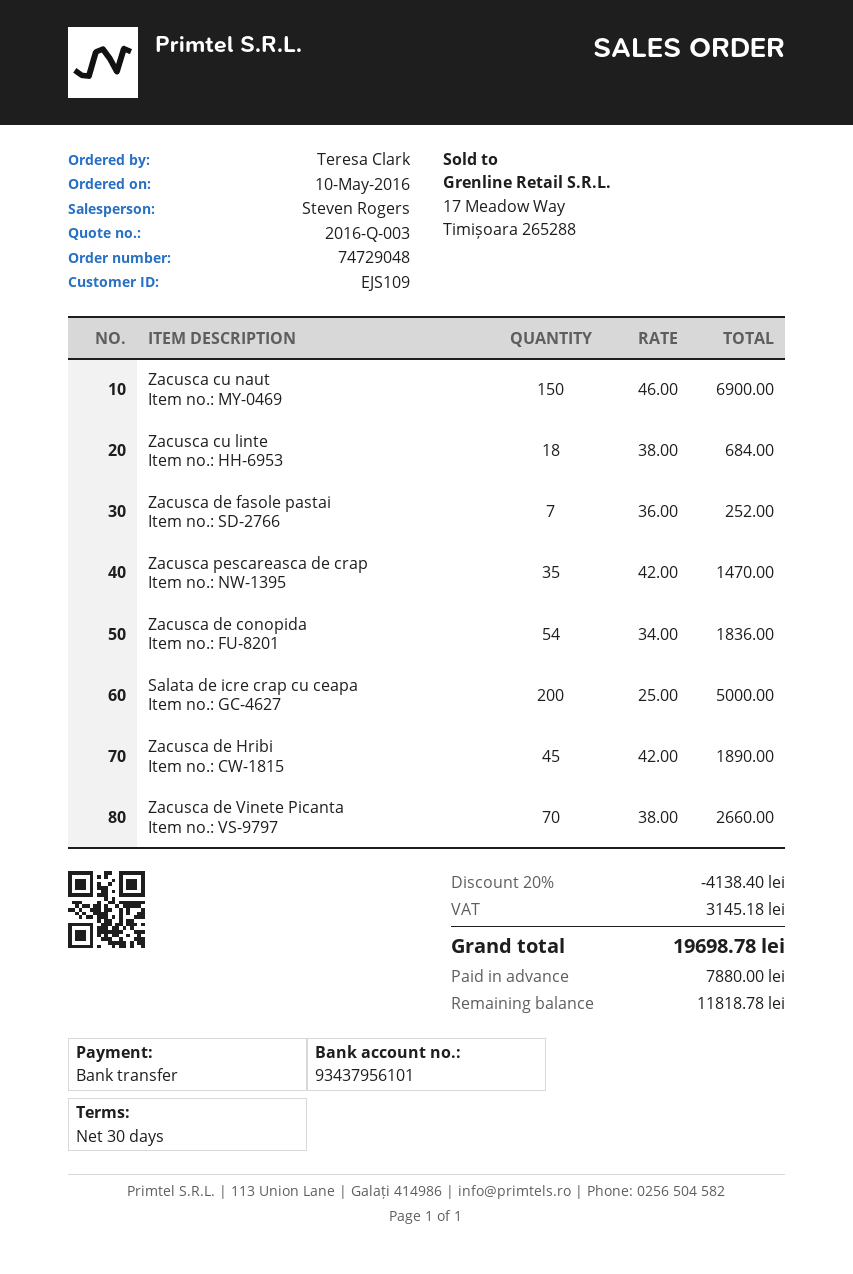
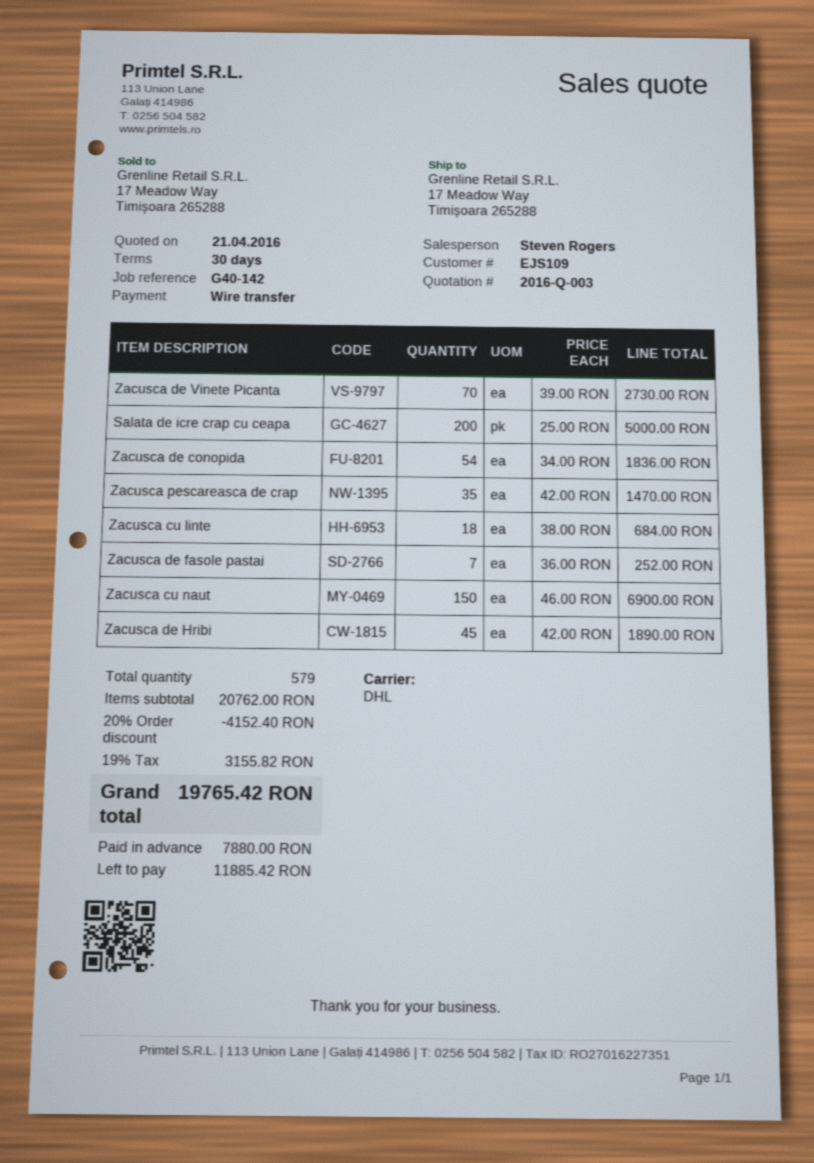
Zacusca de Vinete Picanta: 70 x 38.00 = 2660.00 -> 70 x 39.00 = 2730.00
discount: 20% = 4138.40 -> 20% = 4152.40
tax: 3145.18 -> 3155.82
total: 19698.78 -> 19765.42
balance: 11818.78 -> 11885.42

